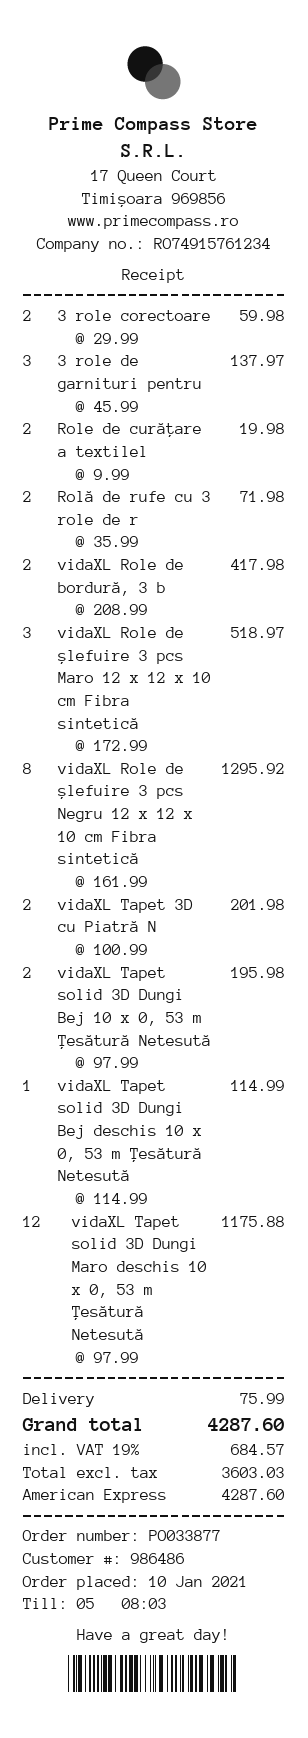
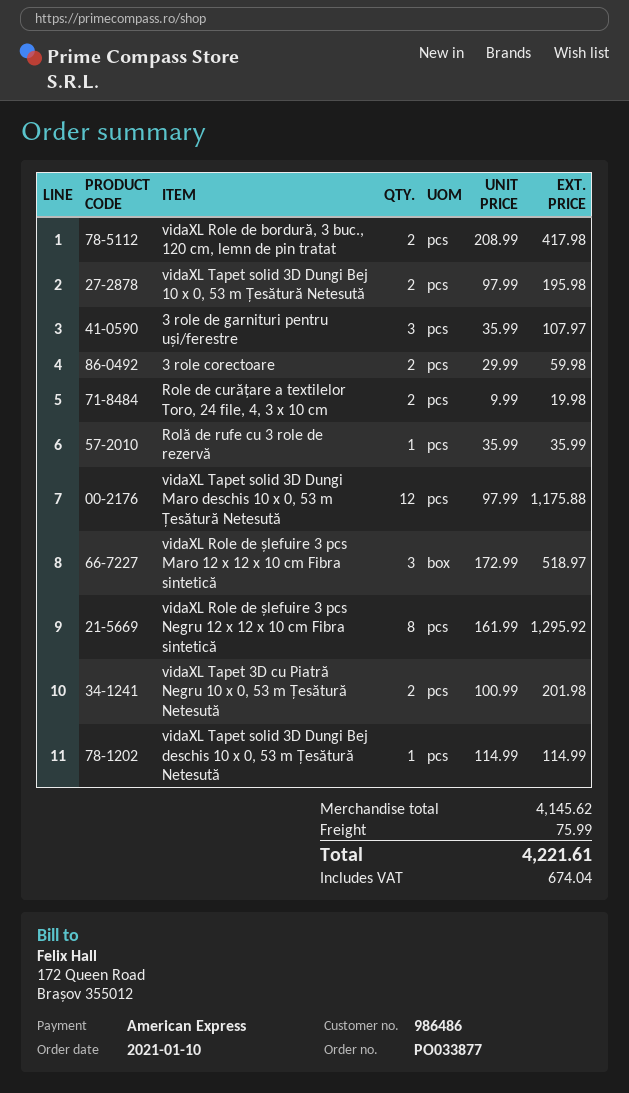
3 role de garnituri pentru: 3 x 45.99 = 137.97 -> 3 x 35.99 = 107.97
Rolă de rufe cu 3 role de r: 2 x 35.99 = 71.98 -> 1 x 35.99 = 35.99
tax: 684.57 -> 674.04
total: 4287.60 -> 4221.61

